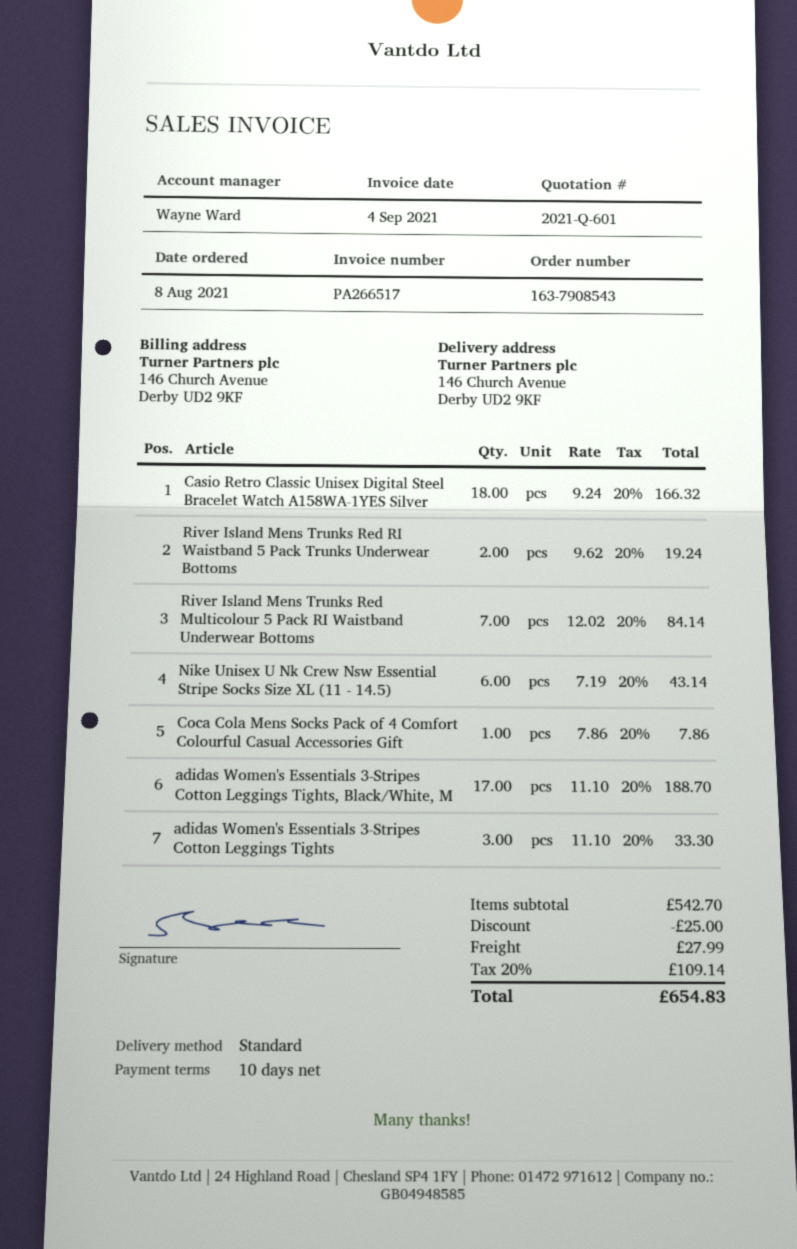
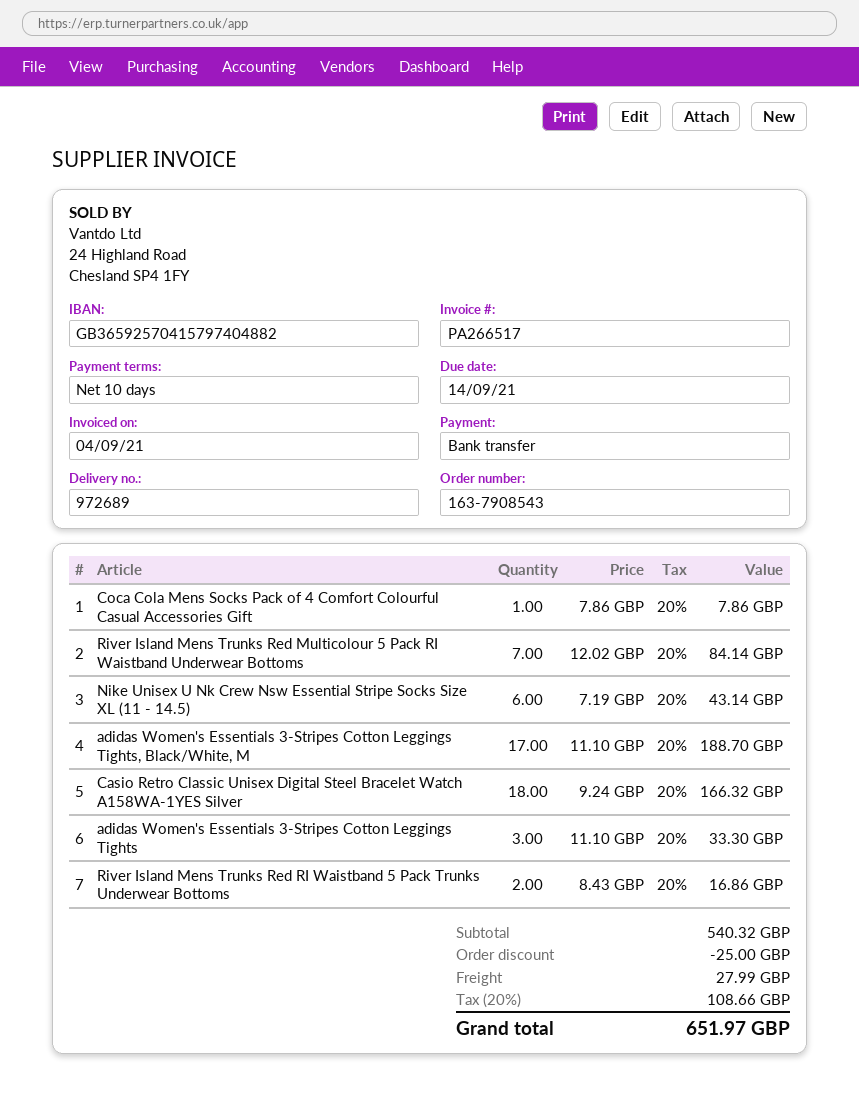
River Island Mens Trunks Red RI Waistband 5 Pack Trunks Underwear Bottoms: 2 x 9.62 = 19.24 -> 2 x 8.43 = 16.86
subtotal: 542.70 -> 540.32
tax: 20% = 109.14 -> 20% = 108.66
total: 654.83 -> 651.97

